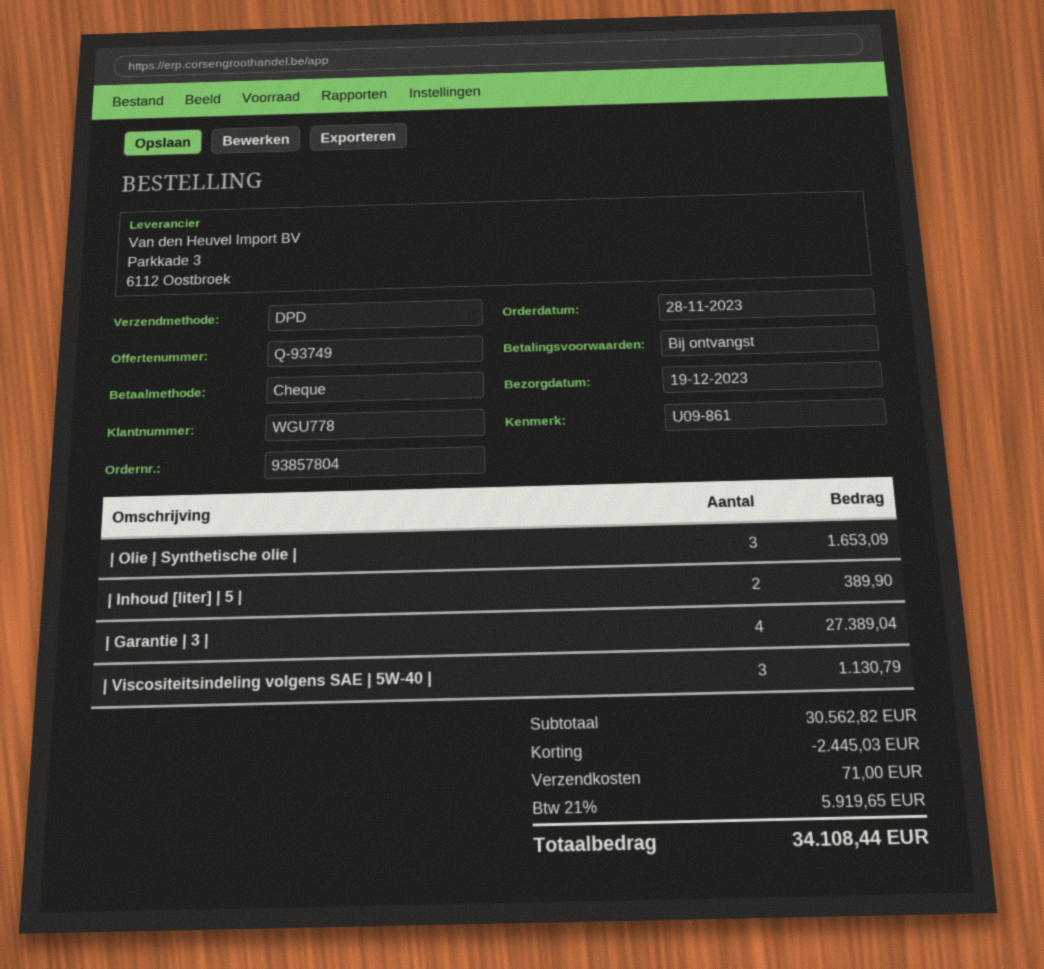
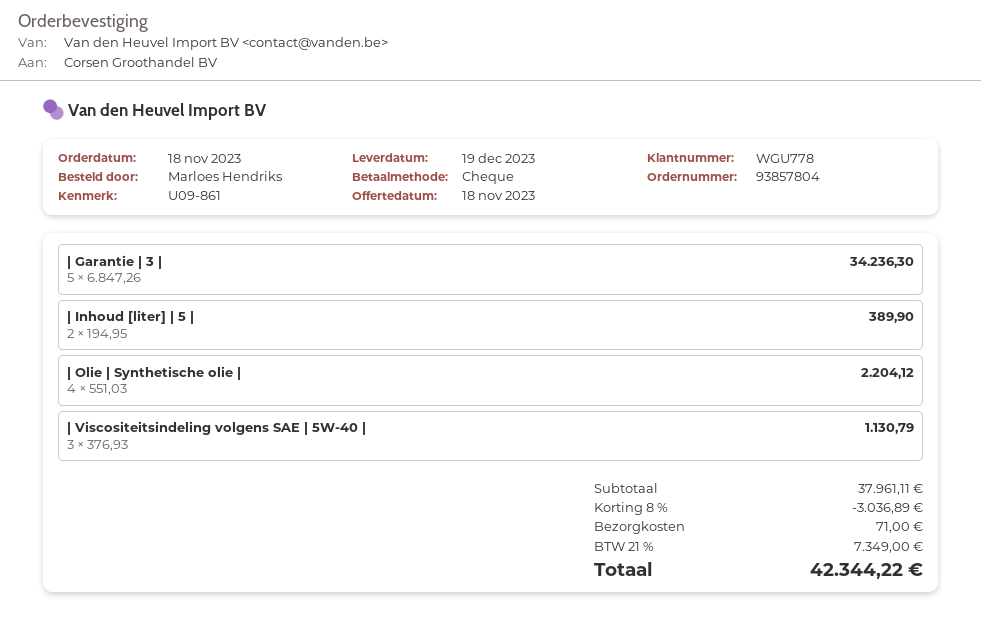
order date: 2023-11-28 -> 2023-11-18
| Olie | Synthetische olie |: 3 for 1653.09 -> 4 for 2204.12
| Garantie | 3 |: 4 for 27389.04 -> 5 for 34236.30
subtotal: 30562.82 -> 37961.11
discount: 2445.03 -> 3036.89
tax: 21% = 5919.65 -> 21% = 7349.00
total: 34108.44 -> 42344.22

